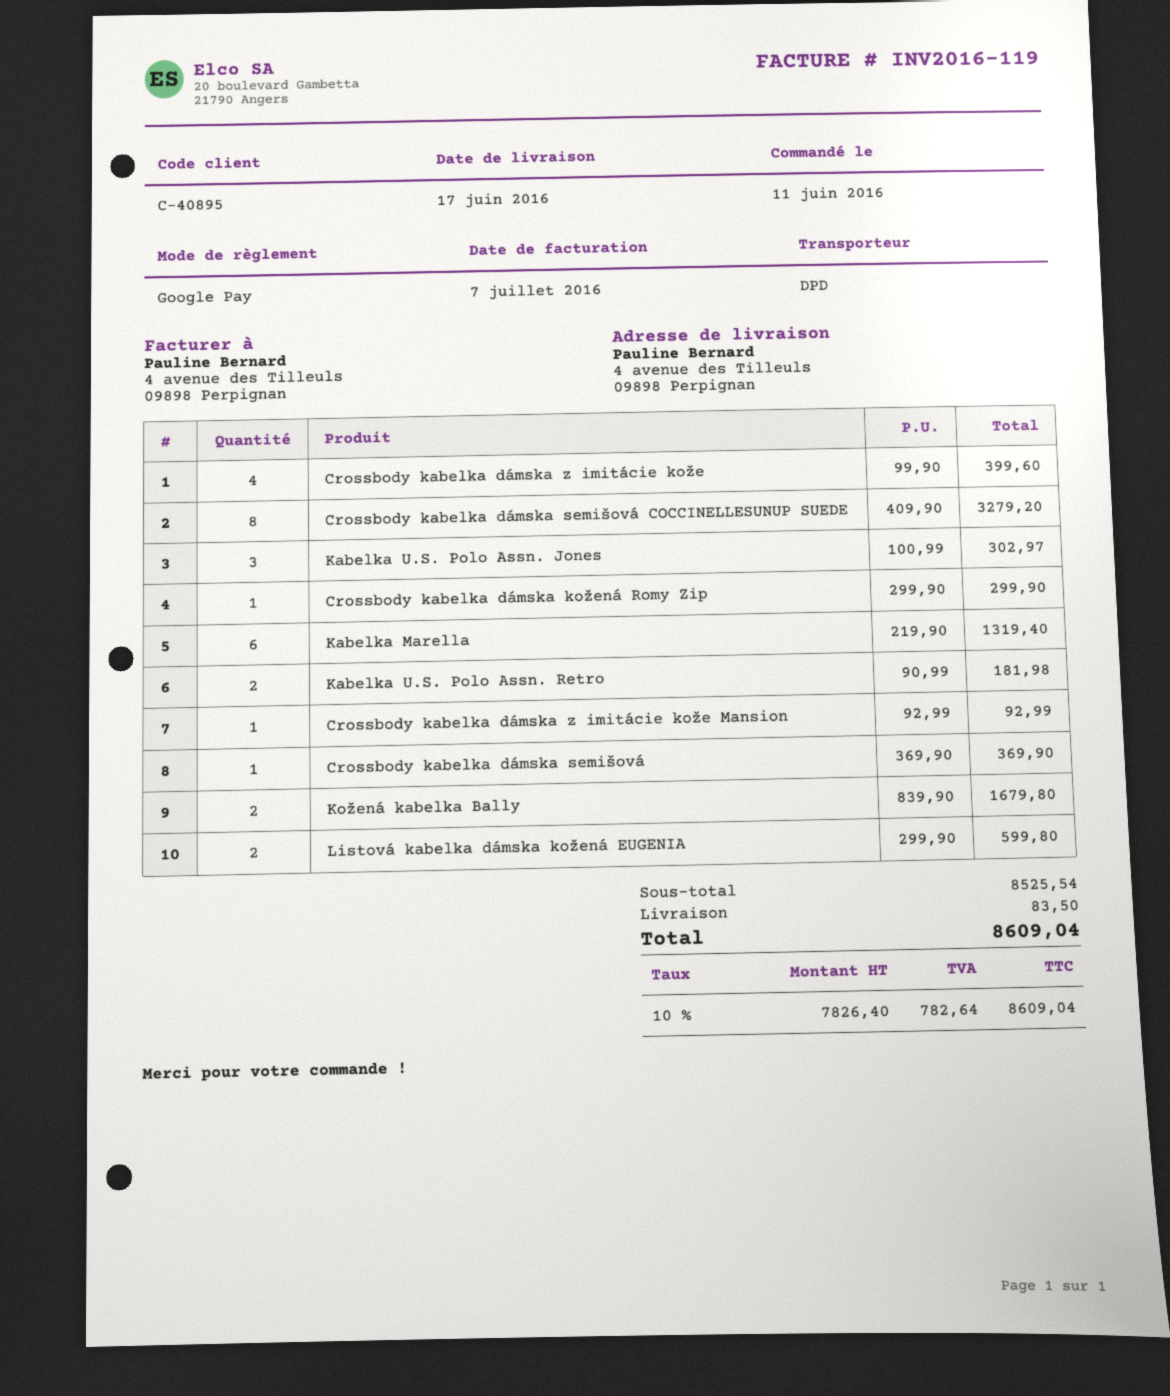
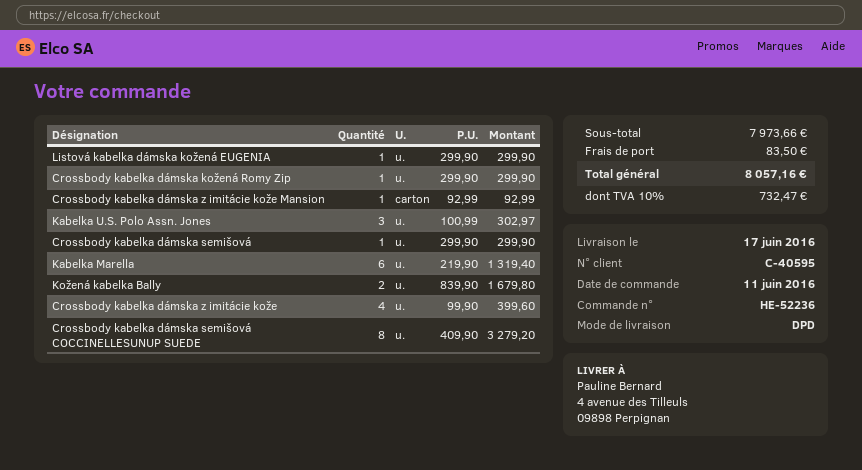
customer number: C-40895 -> C-40595
Kabelka U.S. Polo Assn. Retro: 2 x 90.99 = 181.98 -> none
Crossbody kabelka dámska semišová: 1 x 369.90 = 369.90 -> 1 x 299.90 = 299.90
Listová kabelka dámska kožená EUGENIA: 2 x 299.90 = 599.80 -> 1 x 299.90 = 299.90
subtotal: 8525.54 -> 7973.66
tax: 10% = 782.64 -> 10% = 732.47
total: 8609.04 -> 8057.16

